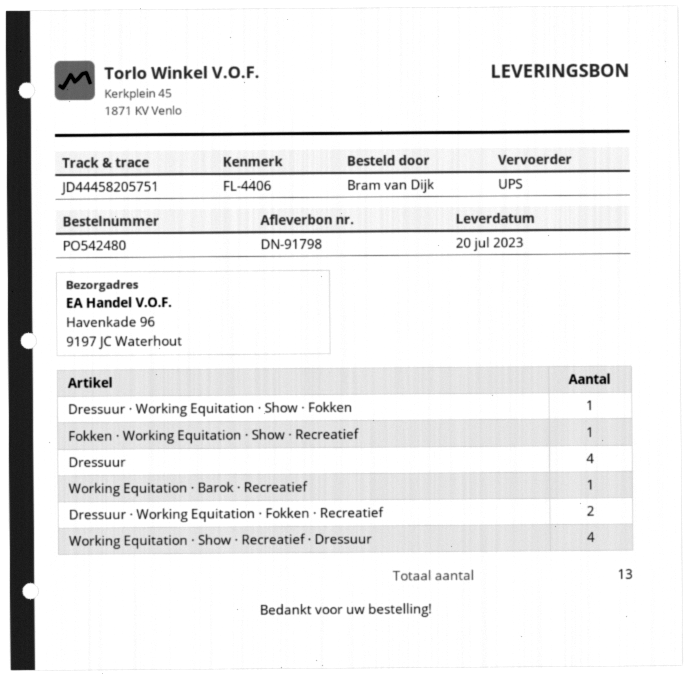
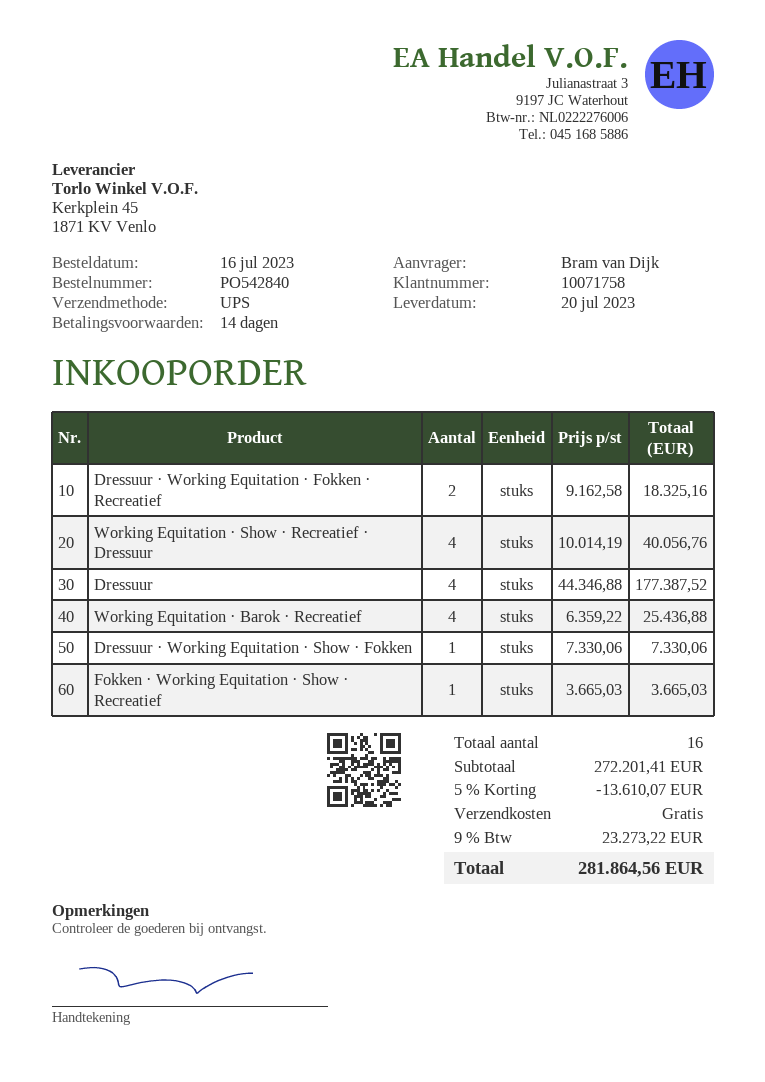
order number: PO542480 -> PO542840
Working Equitation · Barok · Recreatief: 1 -> 4
total quantity: 13 -> 16

